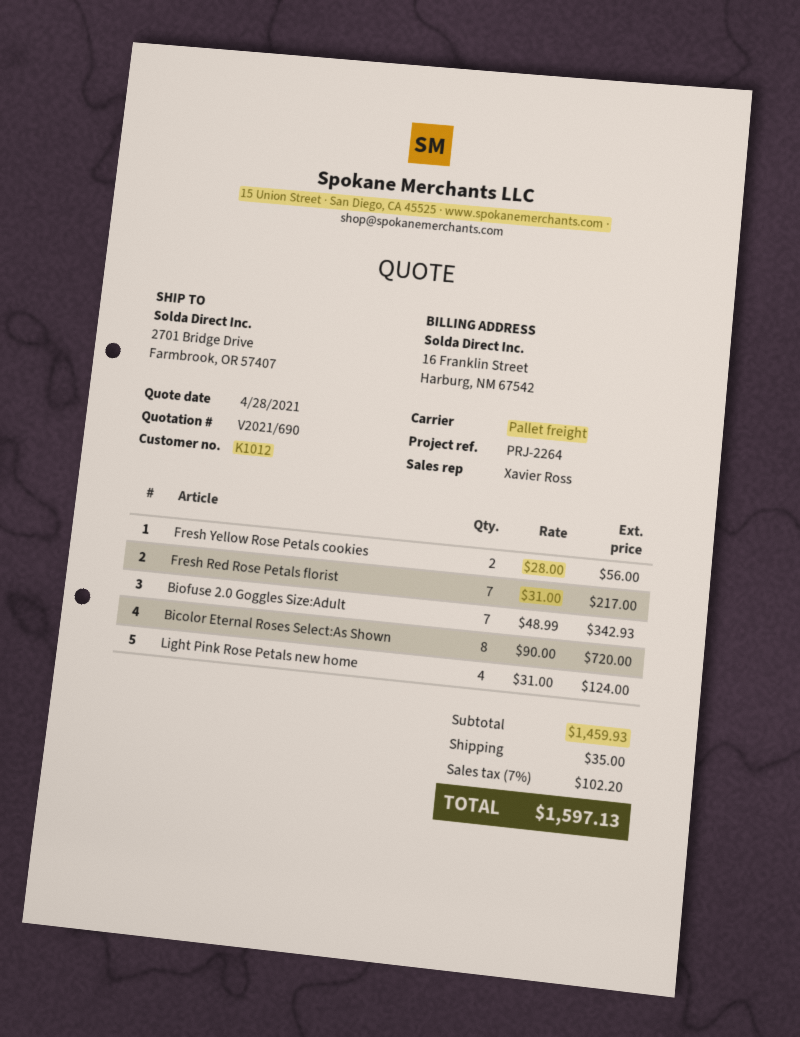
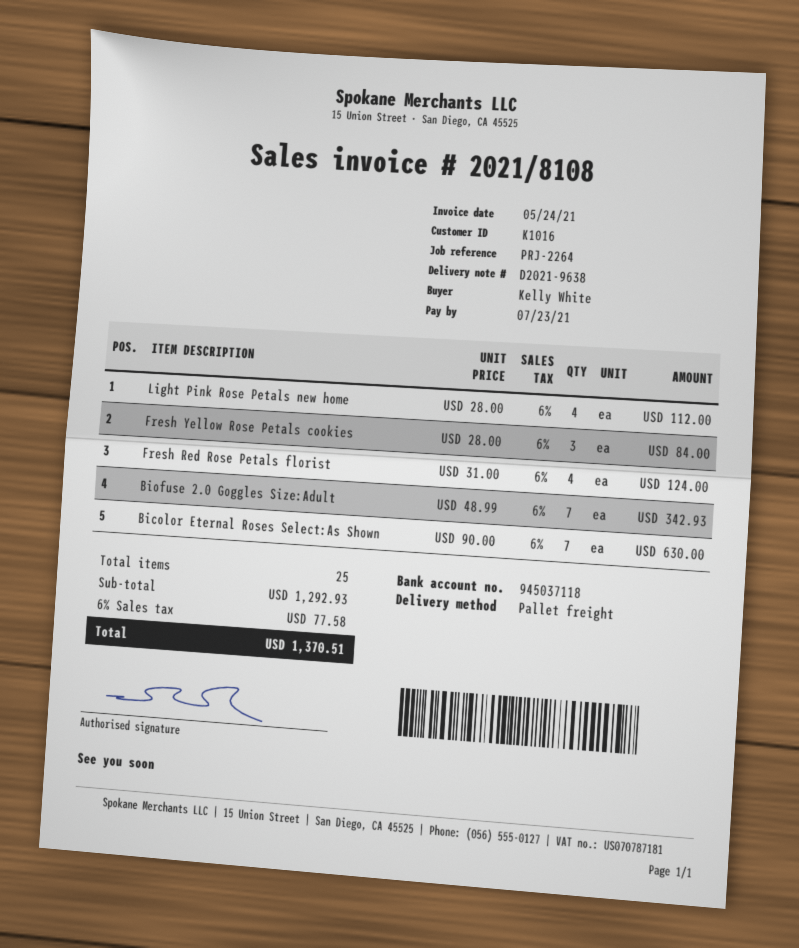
customer number: K1012 -> K1016
Fresh Yellow Rose Petals cookies: 2 x 28.00 = 56.00 -> 3 x 28.00 = 84.00
Fresh Red Rose Petals florist: 7 x 31.00 = 217.00 -> 4 x 31.00 = 124.00
Bicolor Eternal Roses Select:As Shown: 8 x 90.00 = 720.00 -> 7 x 90.00 = 630.00
Light Pink Rose Petals new home: 4 x 31.00 = 124.00 -> 4 x 28.00 = 112.00
subtotal: 1459.93 -> 1292.93
shipping: 35.00 -> none
tax: 7% = 102.20 -> 6% = 77.58
total: 1597.13 -> 1370.51

